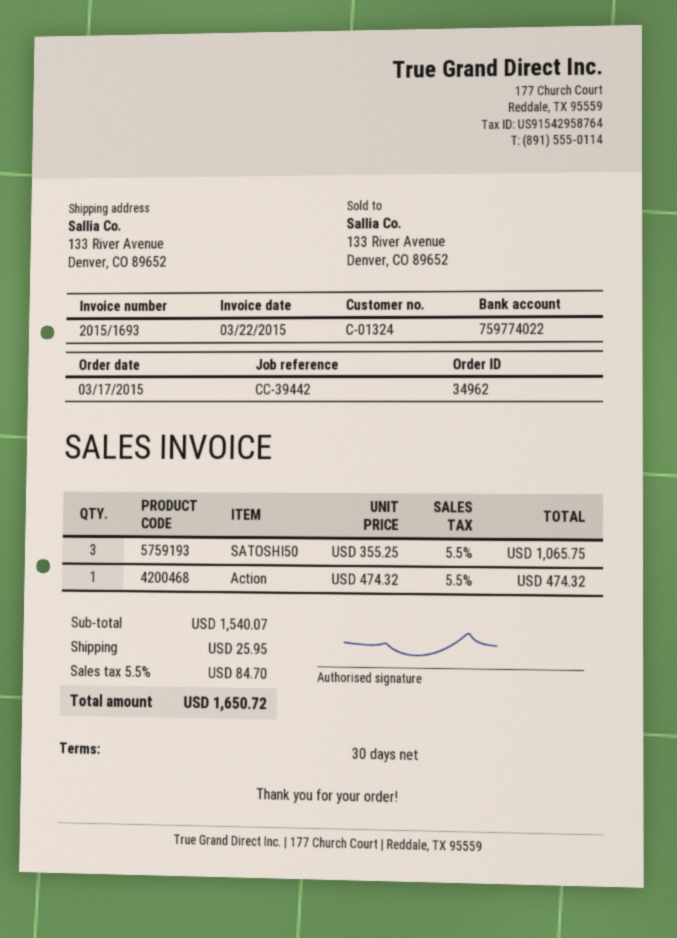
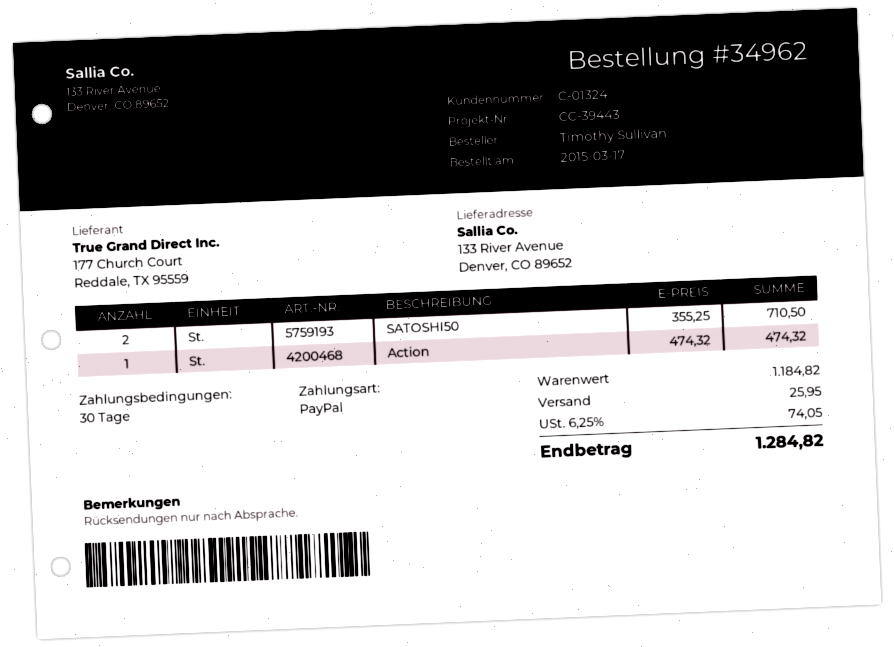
reference: CC-39442 -> CC-39443
SATOSHI50: 3 x 355.25 = 1065.75 -> 2 x 355.25 = 710.50
subtotal: 1540.07 -> 1184.82
tax: 5.5% = 84.70 -> 6.25% = 74.05
total: 1650.72 -> 1284.82

